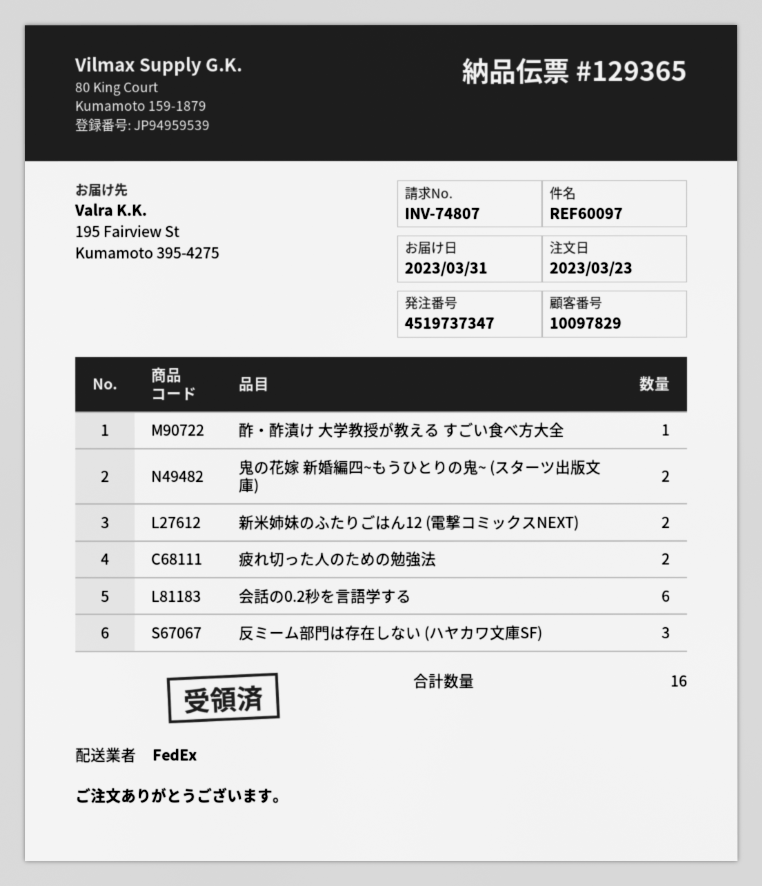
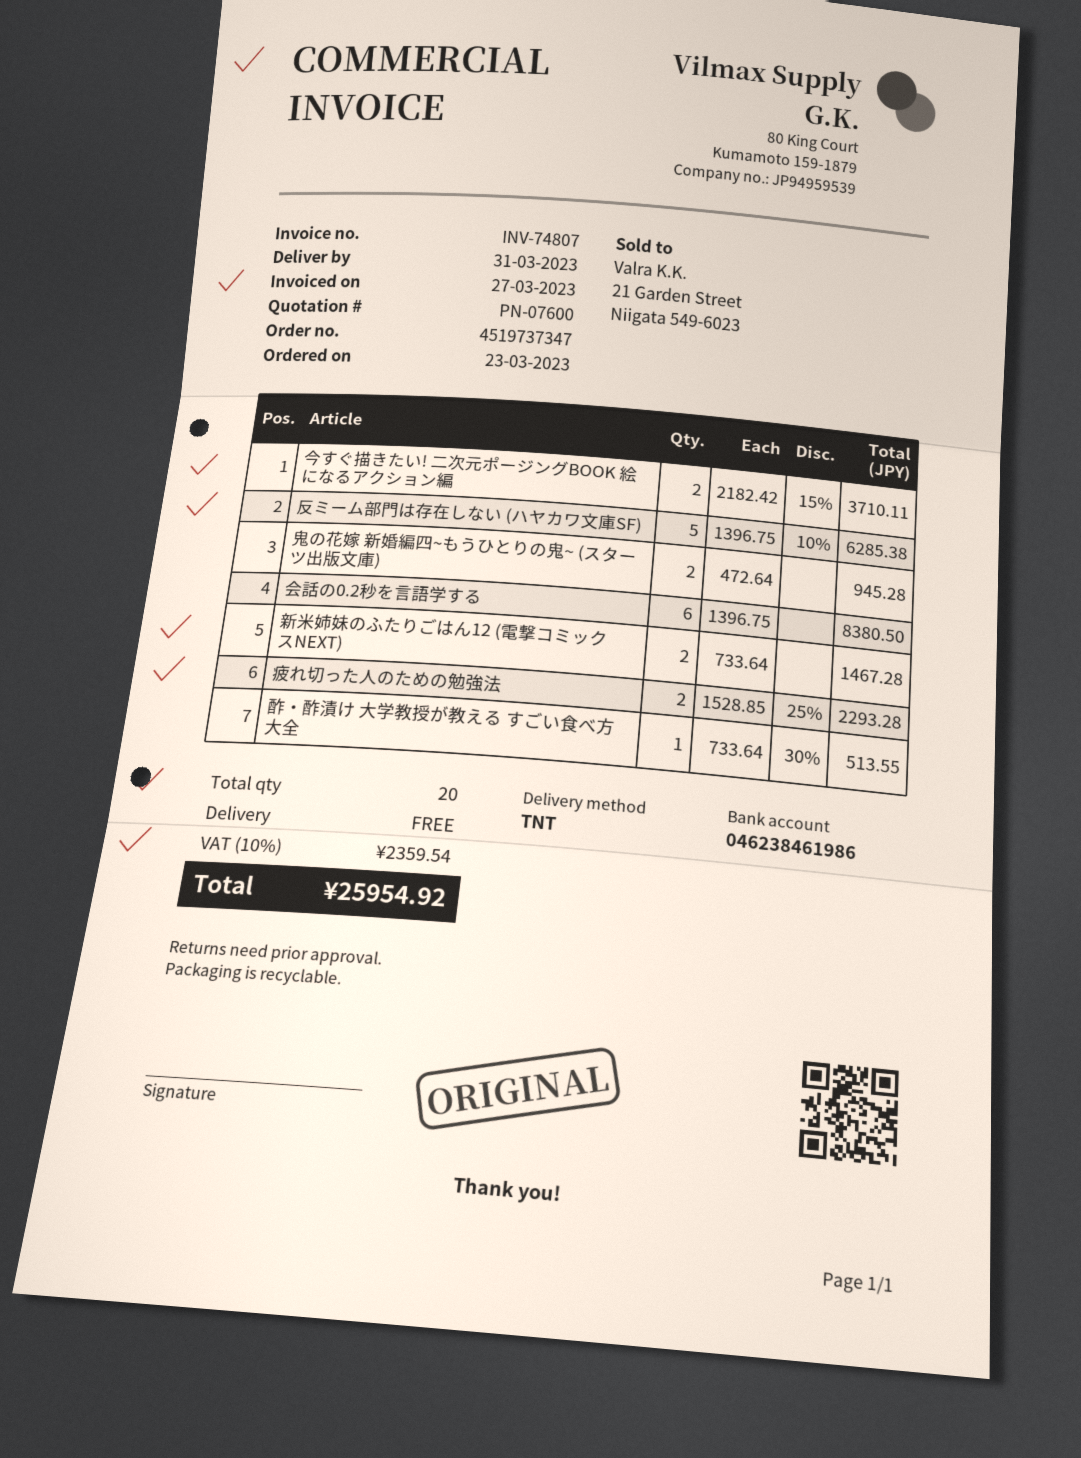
shipping method: FedEx -> TNT
反ミーム部門は存在しない (ハヤカワ文庫SF): 3 -> 5
今すぐ描きたい! 二次元ポージングBOOK 絵になるアクション編: none -> 2
total quantity: 16 -> 20

